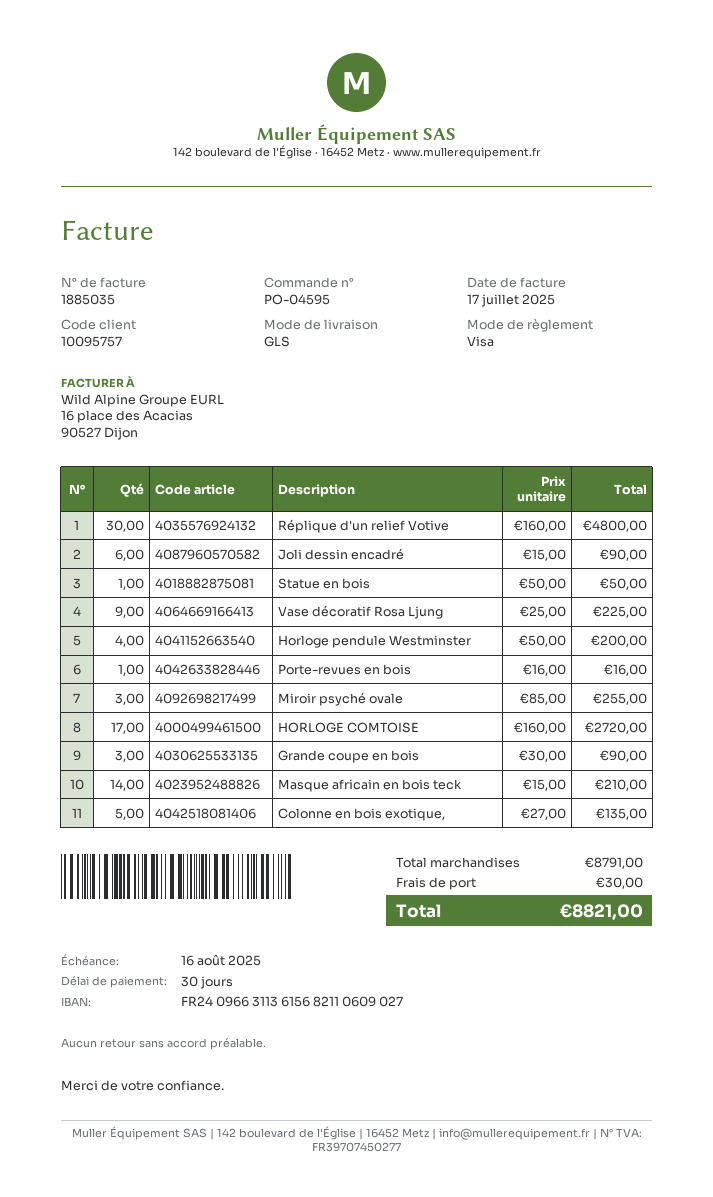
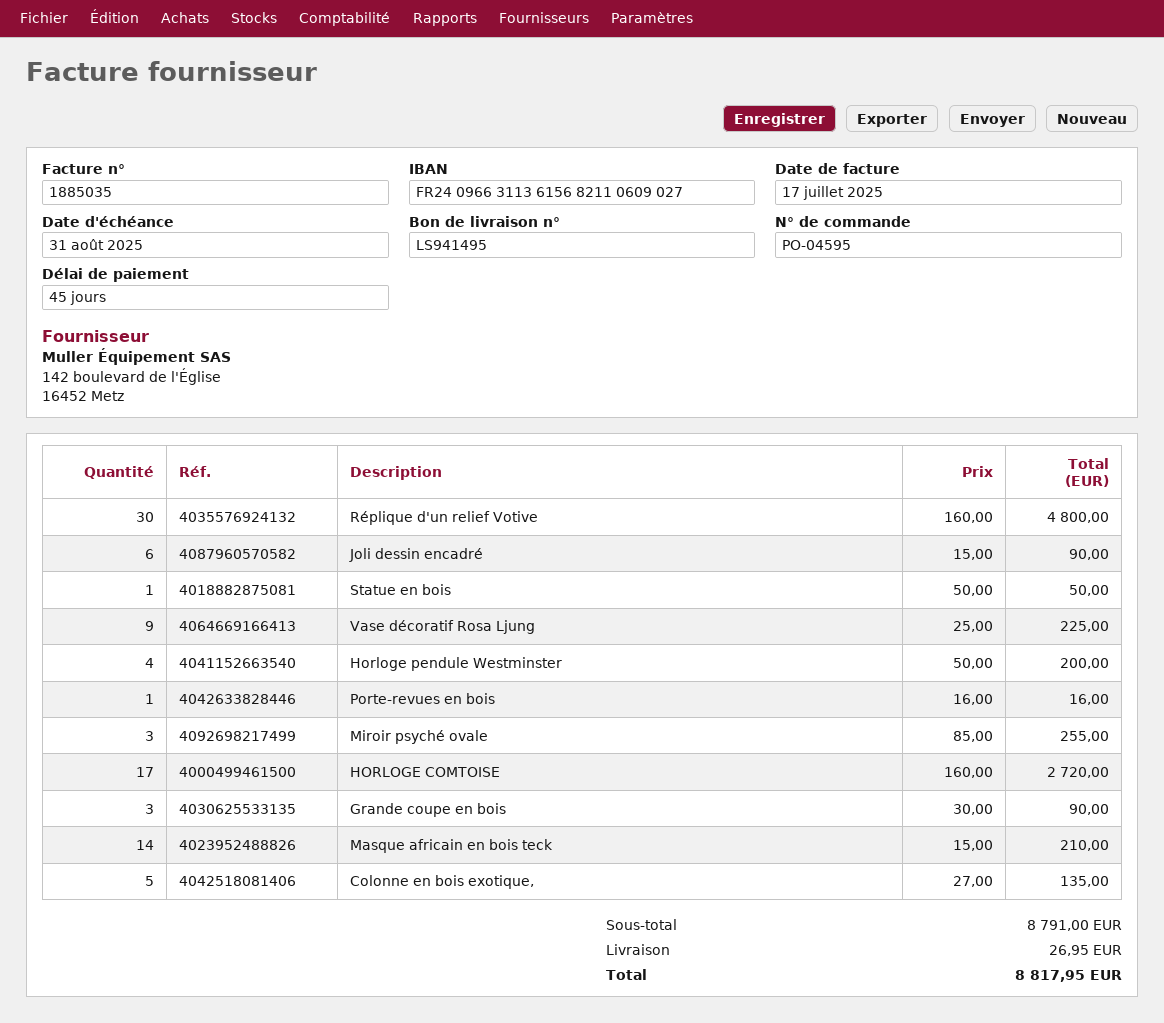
payment terms: 30 days -> 45 days
due date: 2025-08-16 -> 2025-08-31
shipping: 30.00 -> 26.95
total: 8821.00 -> 8817.95

